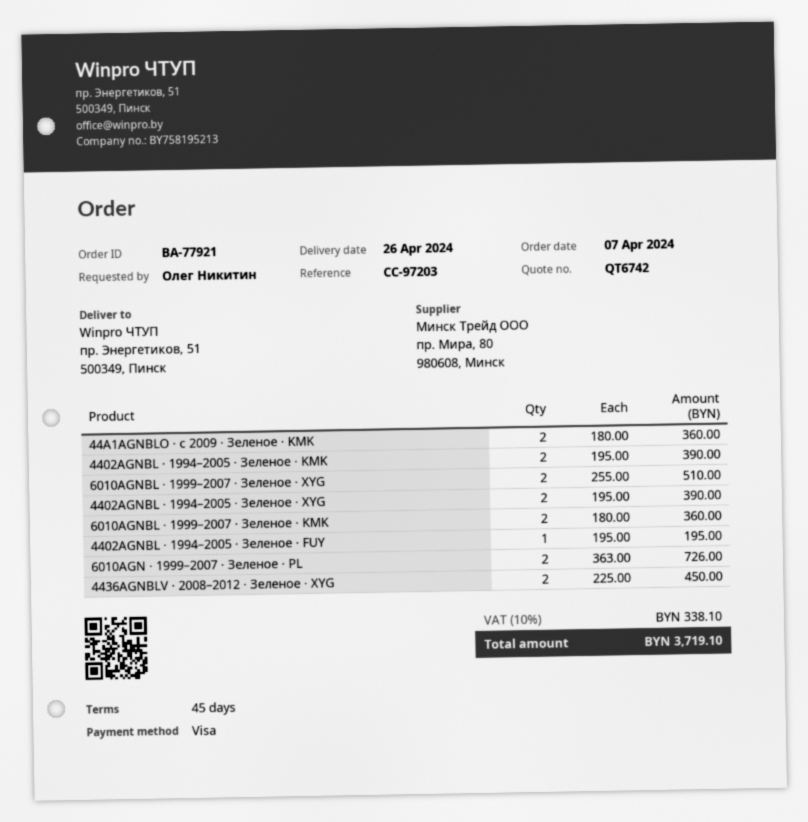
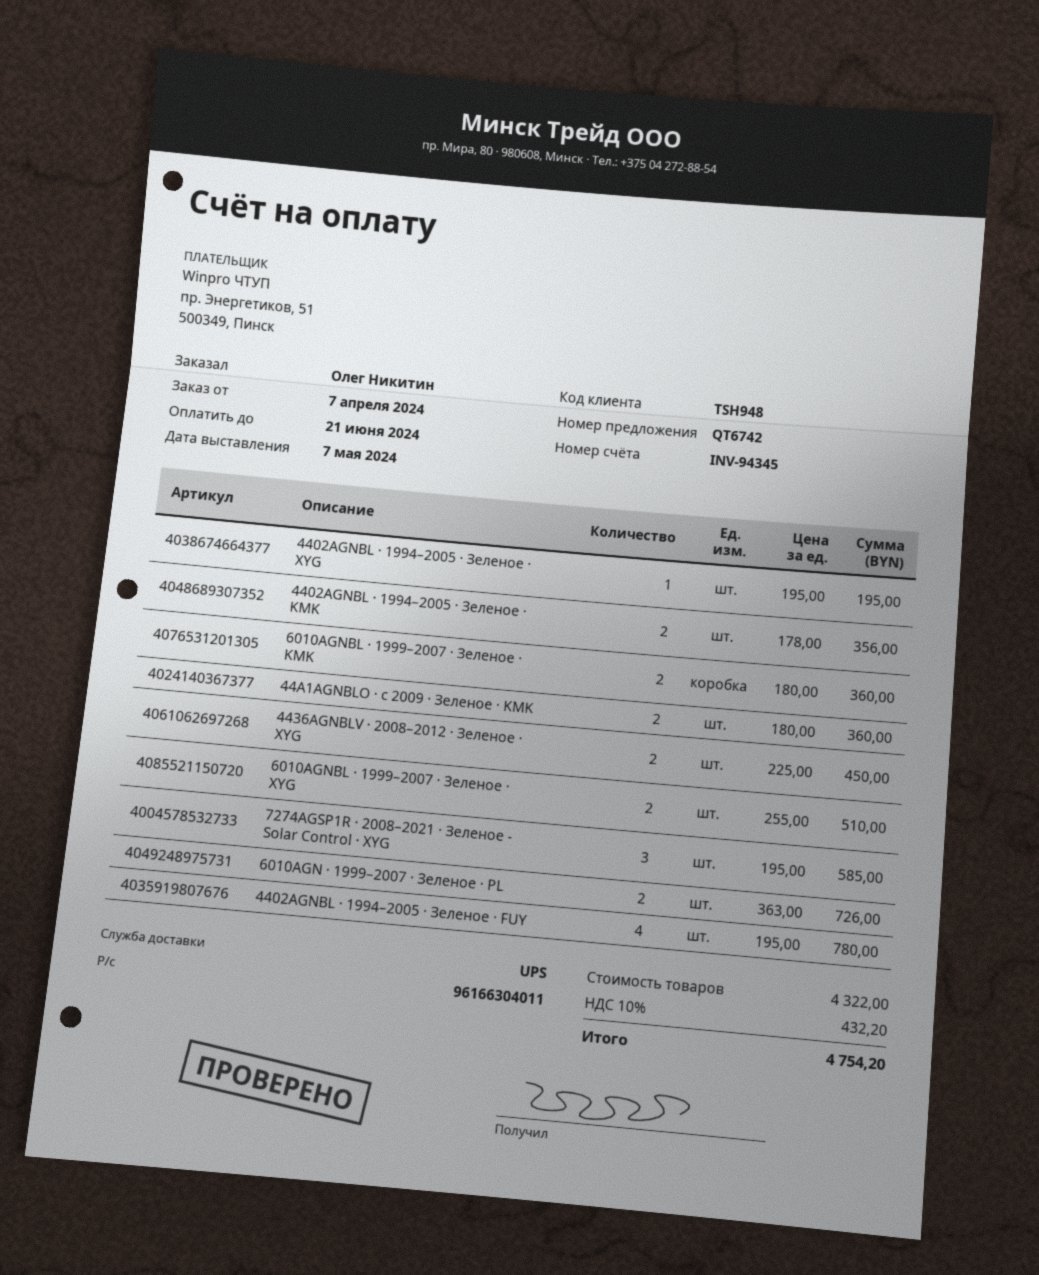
4402AGNBL · 1994–2005 · Зеленое · KMK: 2 x 195.00 = 390.00 -> 2 x 178.00 = 356.00
4402AGNBL · 1994–2005 · Зеленое · XYG: 2 x 195.00 = 390.00 -> 1 x 195.00 = 195.00
4402AGNBL · 1994–2005 · Зеленое · FUY: 1 x 195.00 = 195.00 -> 4 x 195.00 = 780.00
7274AGSP1R · 2008–2021 · Зеленое - Solar Control · XYG: none -> 3 x 195.00 = 585.00
tax: 10% = 338.10 -> 10% = 432.20
total: 3719.10 -> 4754.20

